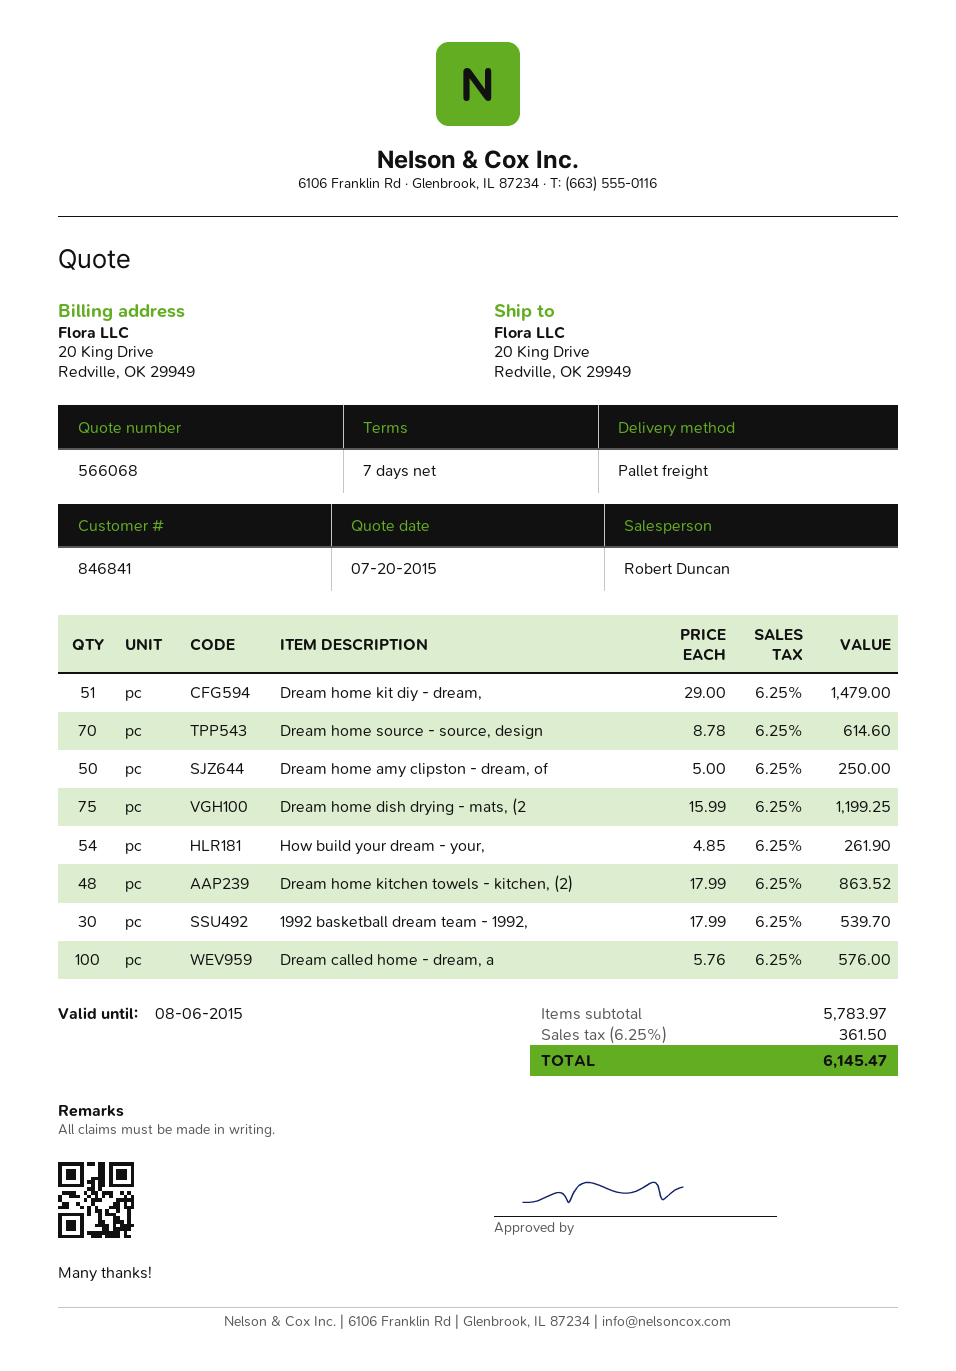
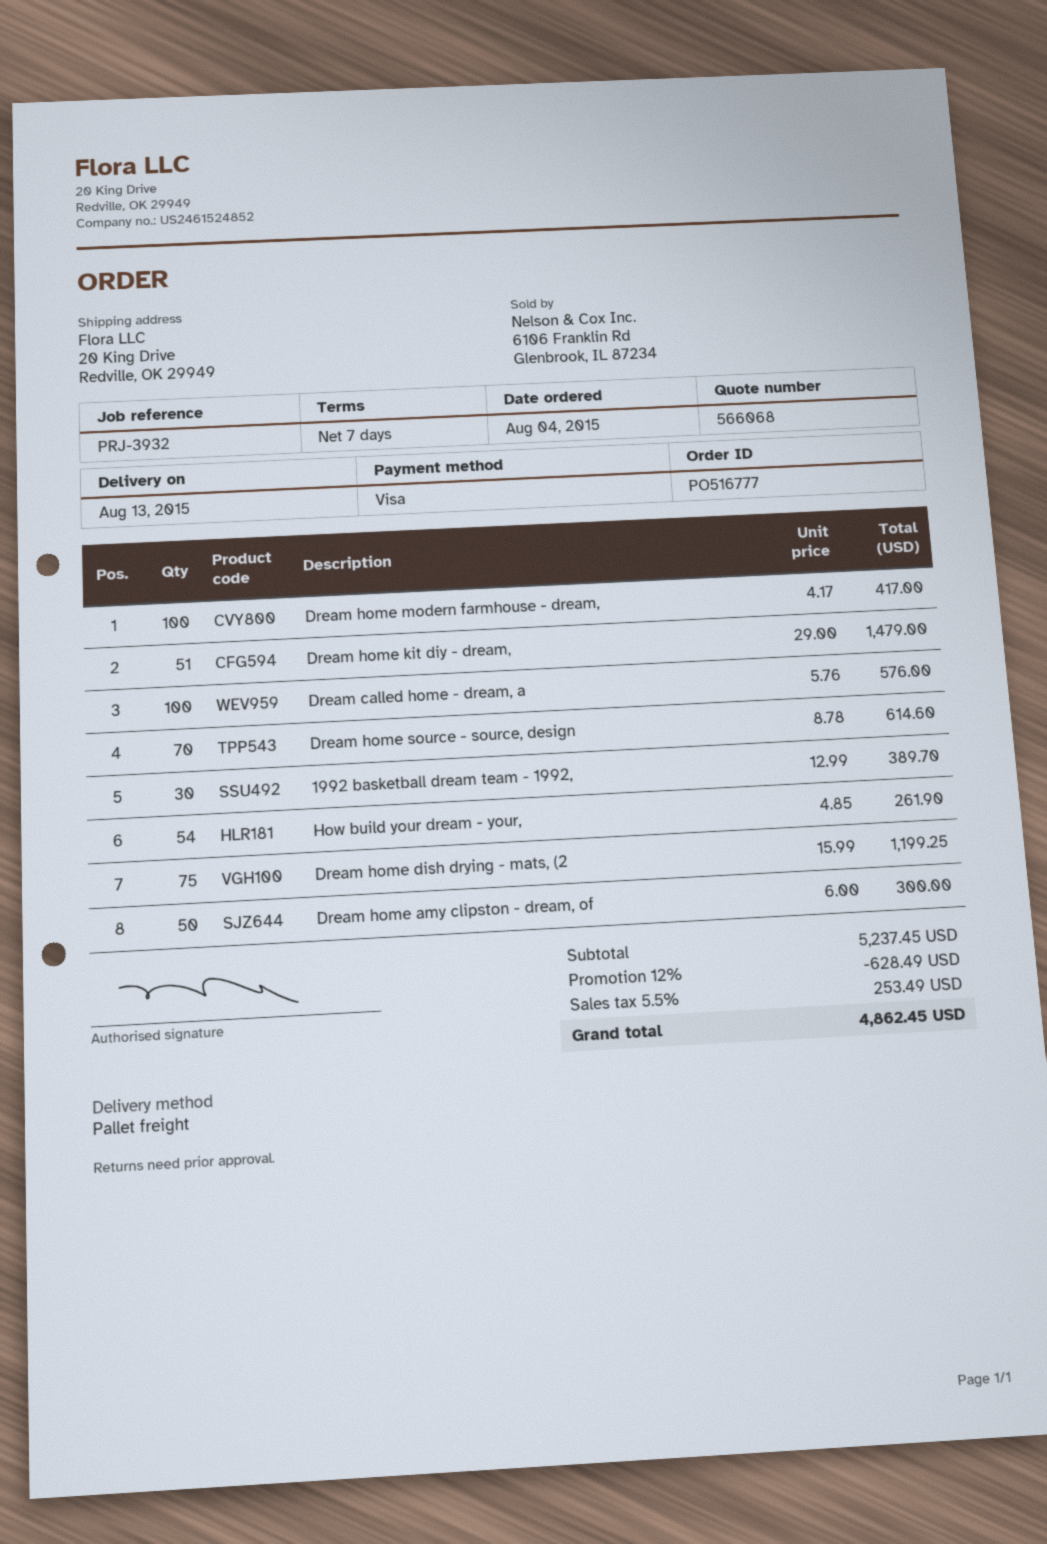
Dream home amy clipston - dream, of: 50 x 5.00 = 250.00 -> 50 x 6.00 = 300.00
Dream home kitchen towels - kitchen, (2): 48 x 17.99 = 863.52 -> none
1992 basketball dream team - 1992,: 30 x 17.99 = 539.70 -> 30 x 12.99 = 389.70
Dream home modern farmhouse - dream,: none -> 100 x 4.17 = 417.00
subtotal: 5783.97 -> 5237.45
discount: none -> 12% = 628.49
tax: 6.25% = 361.50 -> 5.5% = 253.49
total: 6145.47 -> 4862.45

